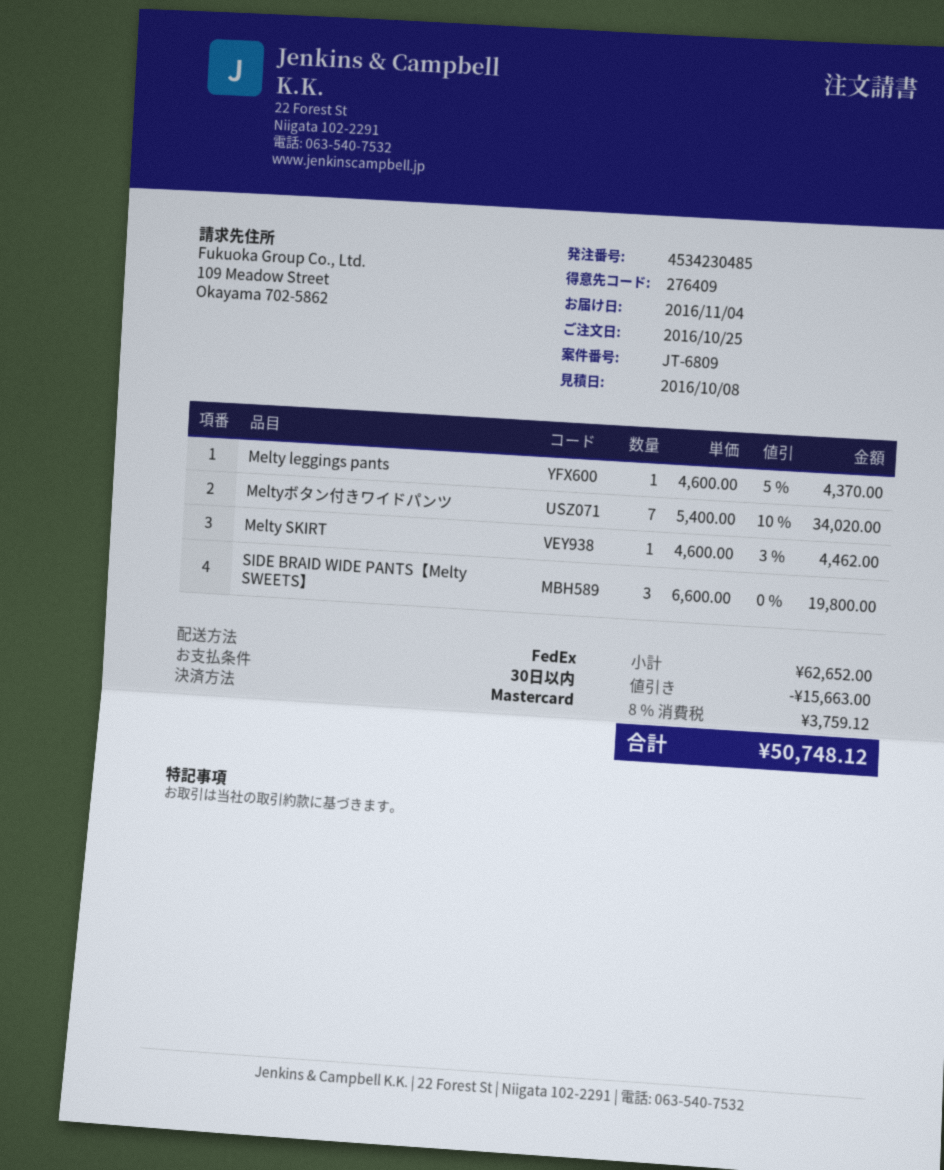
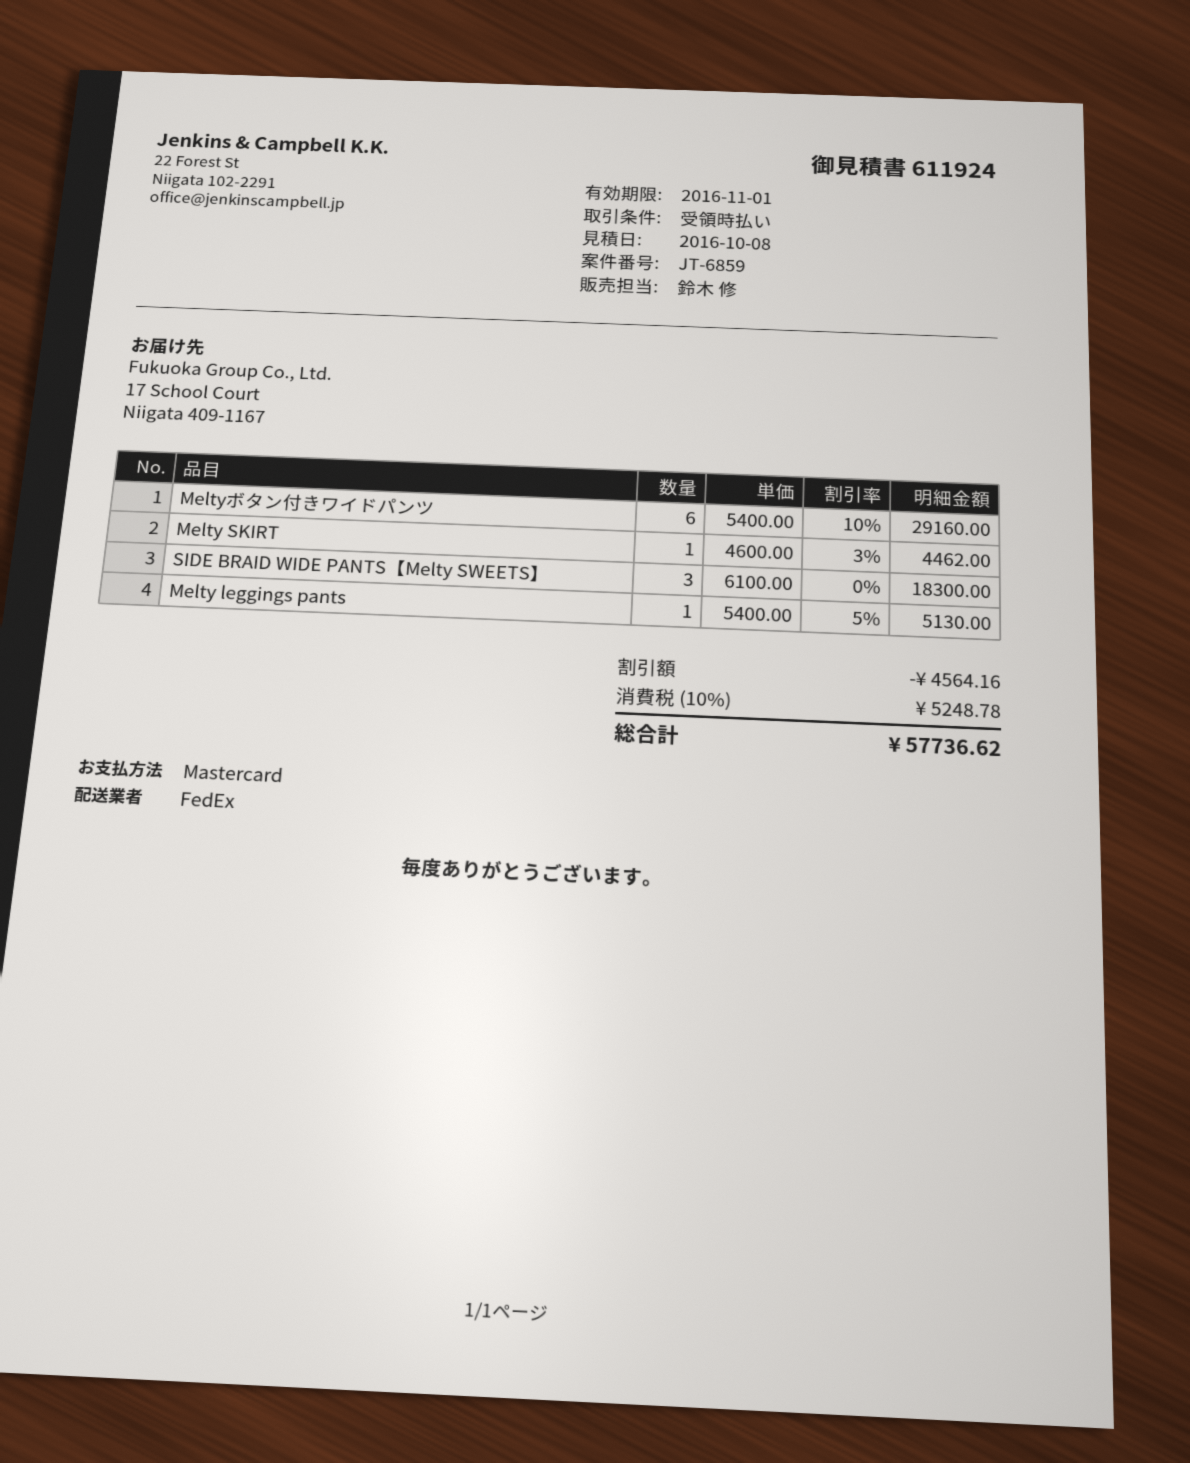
payment terms: 30 days -> on receipt
reference: JT-6809 -> JT-6859
Melty leggings pants: 1 x 4600.00 - 5% = 4370.00 -> 1 x 5400.00 - 5% = 5130.00
Meltyボタン付きワイドパンツ: 7 x 5400.00 - 10% = 34020.00 -> 6 x 5400.00 - 10% = 29160.00
SIDE BRAID WIDE PANTS【Melty SWEETS】: 3 x 6600.00 = 19800.00 -> 3 x 6100.00 = 18300.00
discount: 15663.00 -> 4564.16
tax: 8% = 3759.12 -> 10% = 5248.78
total: 50748.12 -> 57736.62

